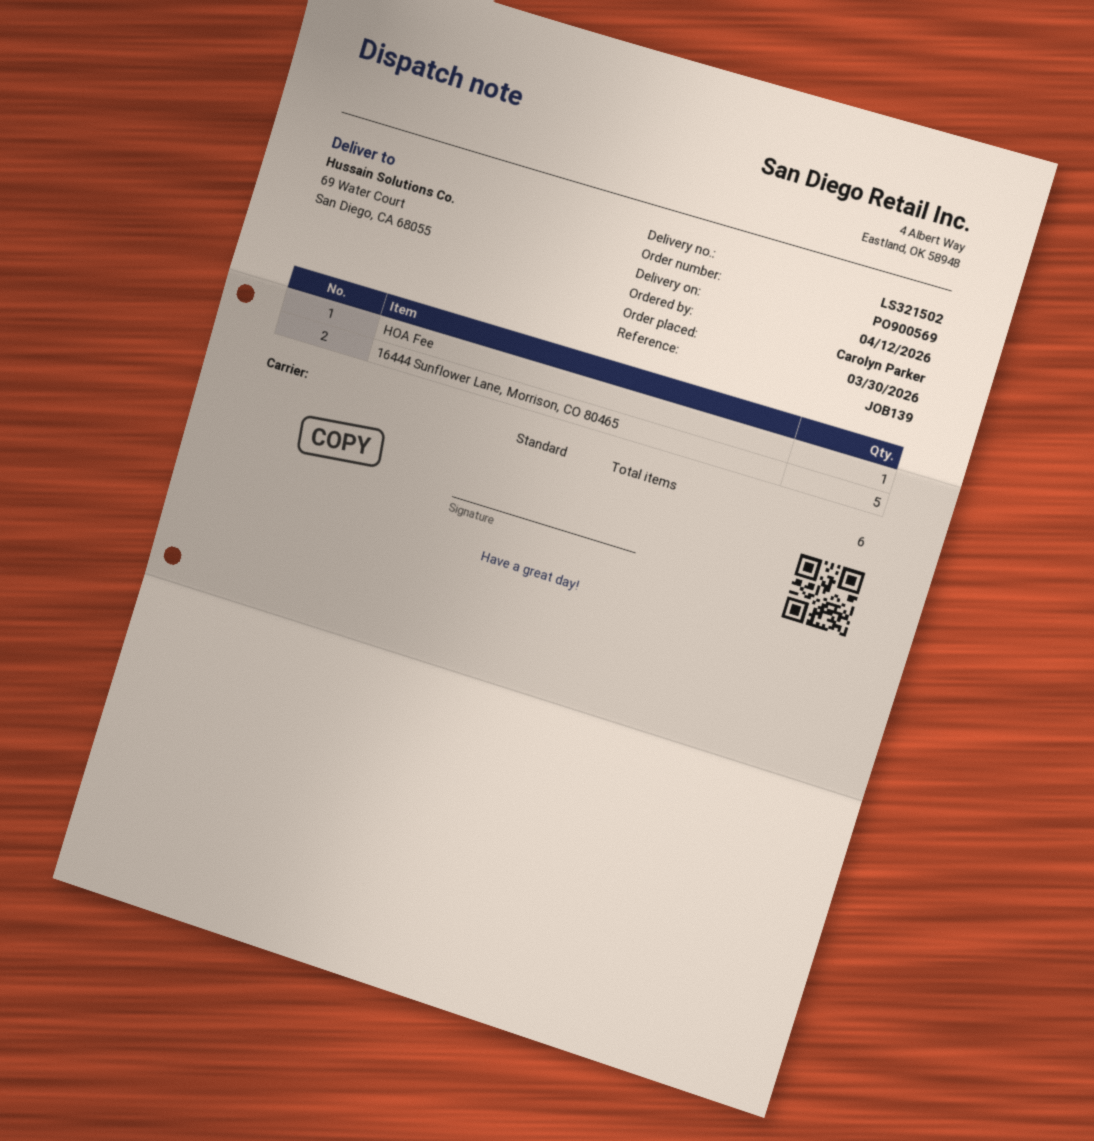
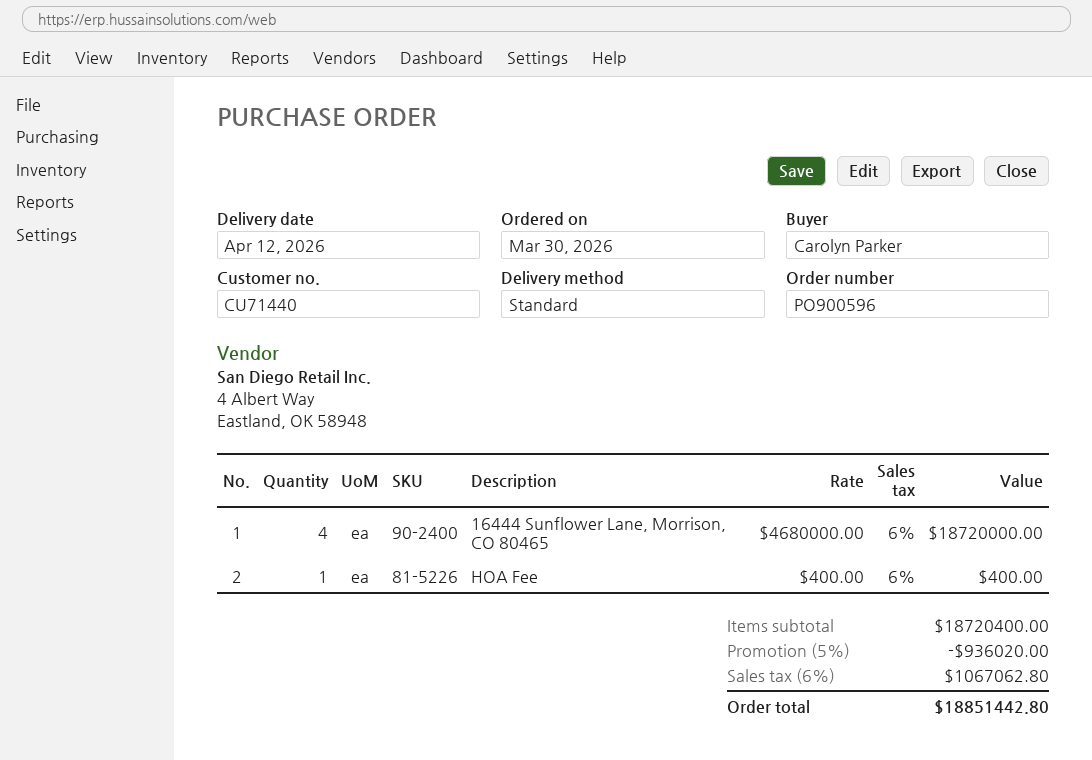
order number: PO900569 -> PO900596
16444 Sunflower Lane, Morrison, CO 80465: 5 -> 4

